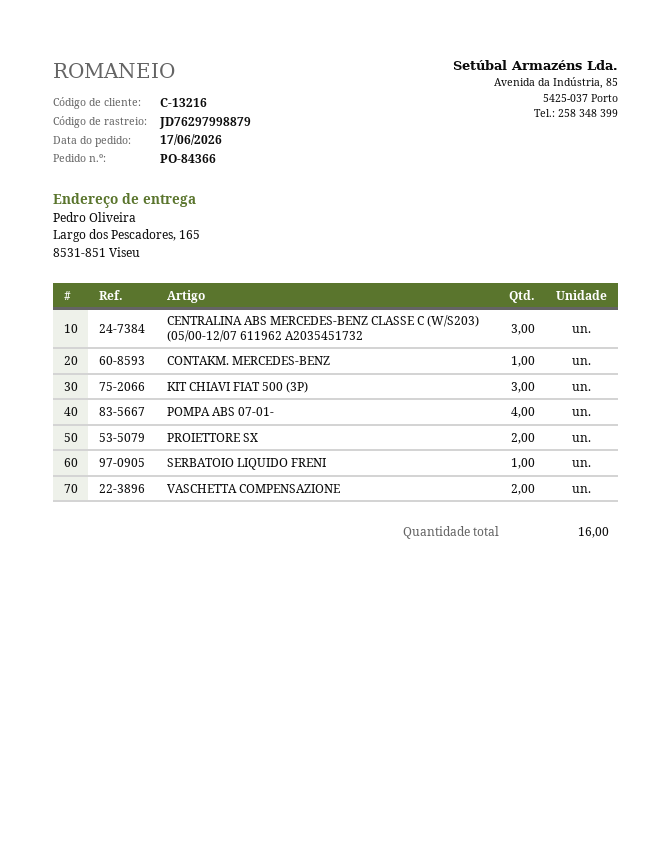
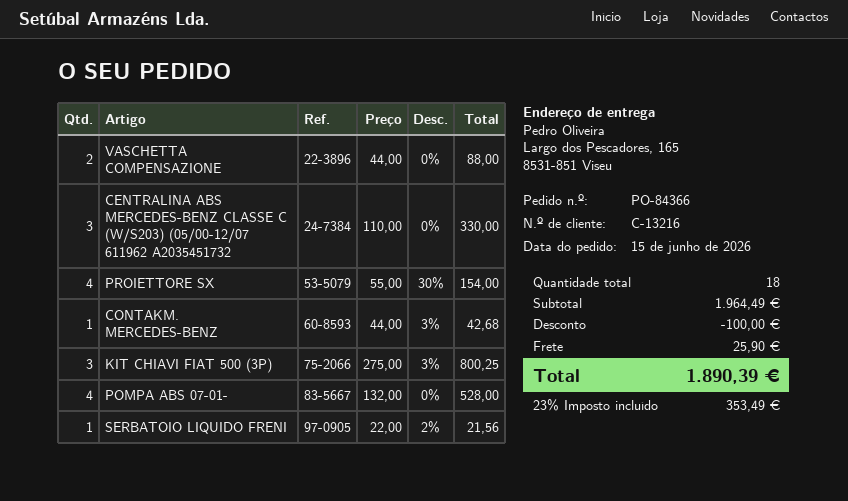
order date: 2026-06-17 -> 2026-06-15
PROIETTORE SX: 2 -> 4
total quantity: 16 -> 18

